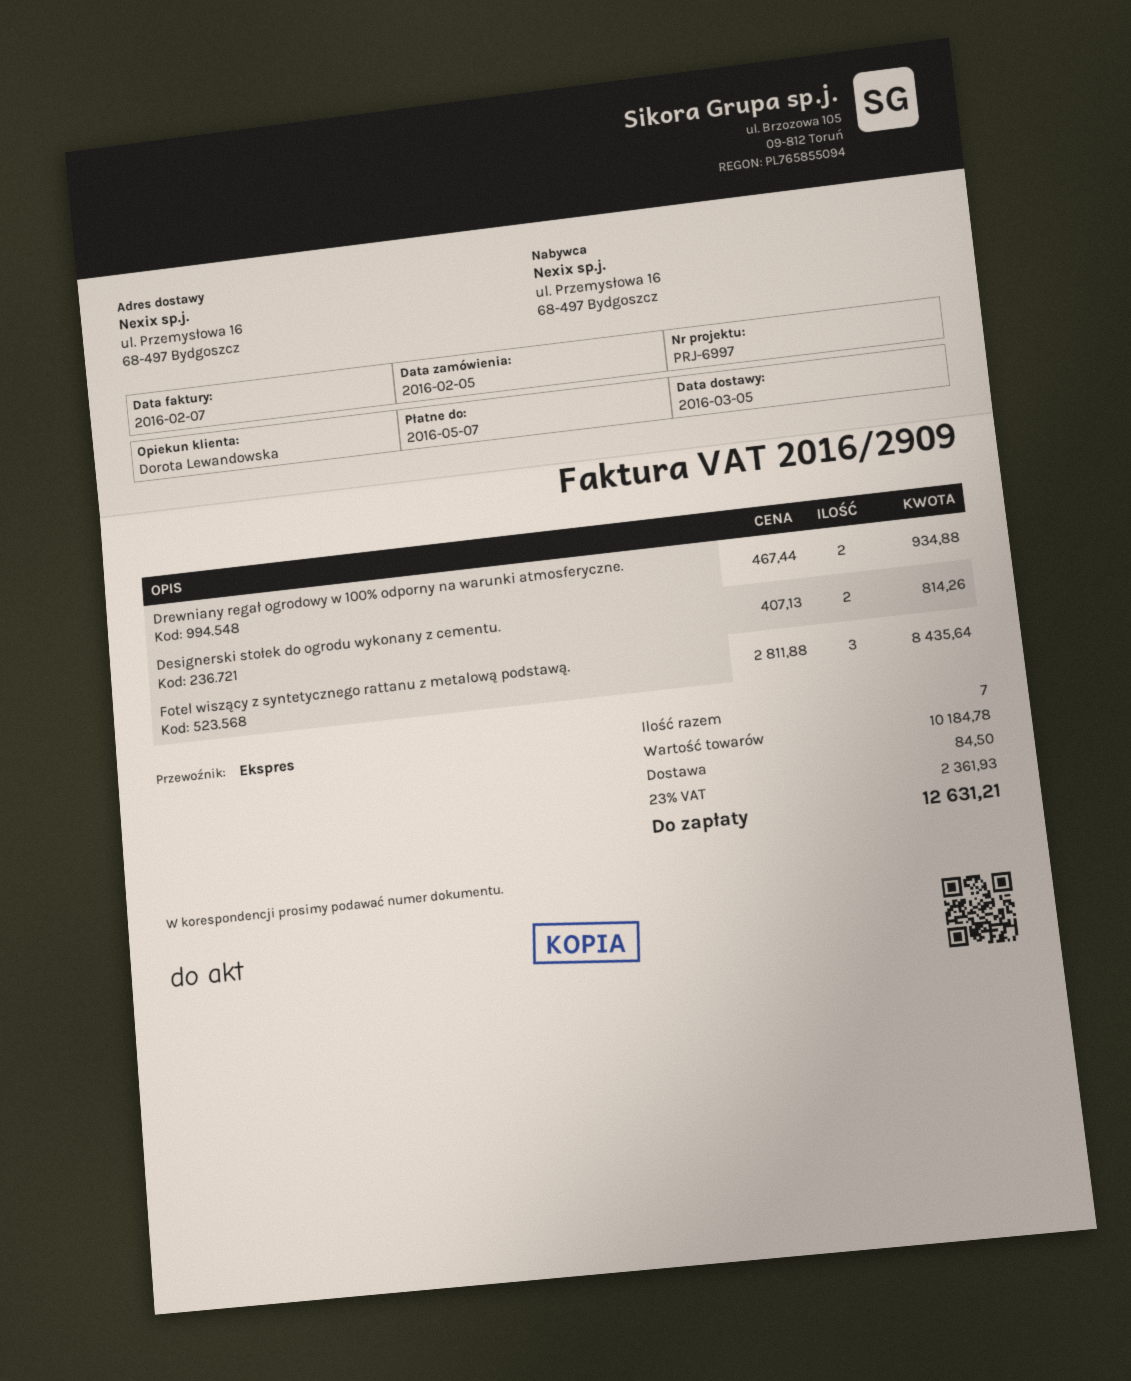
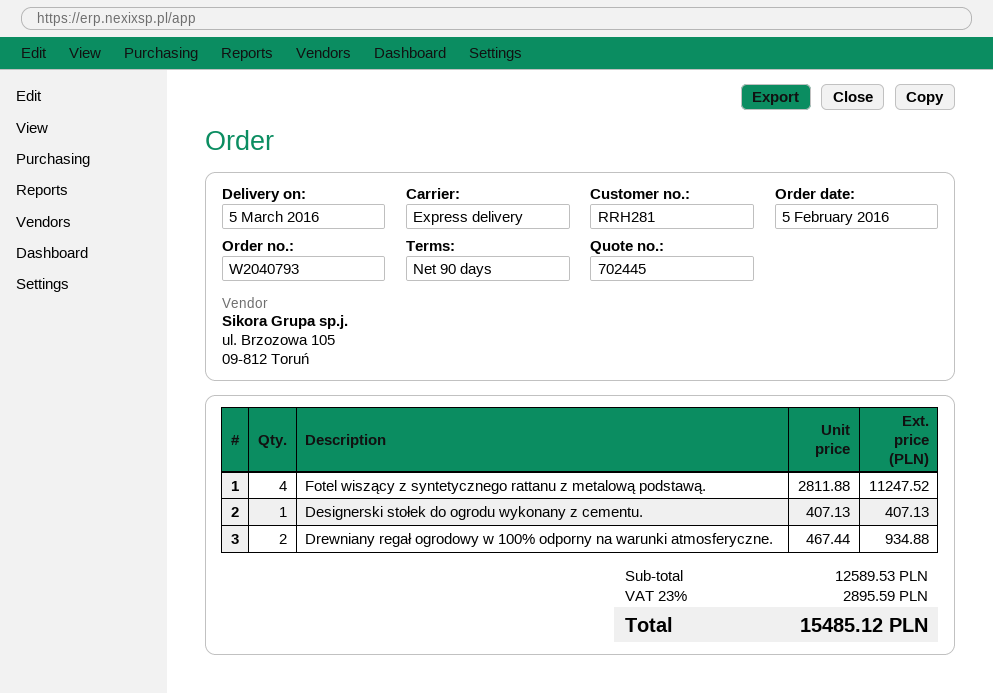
Designerski stołek do ogrodu wykonany z cementu.: 2 x 407.13 = 814.26 -> 1 x 407.13 = 407.13
Fotel wiszący z syntetycznego rattanu z metalową podstawą.: 3 x 2811.88 = 8435.64 -> 4 x 2811.88 = 11247.52
subtotal: 10184.78 -> 12589.53
shipping: 84.50 -> none
tax: 23% = 2361.93 -> 23% = 2895.59
total: 12631.21 -> 15485.12

